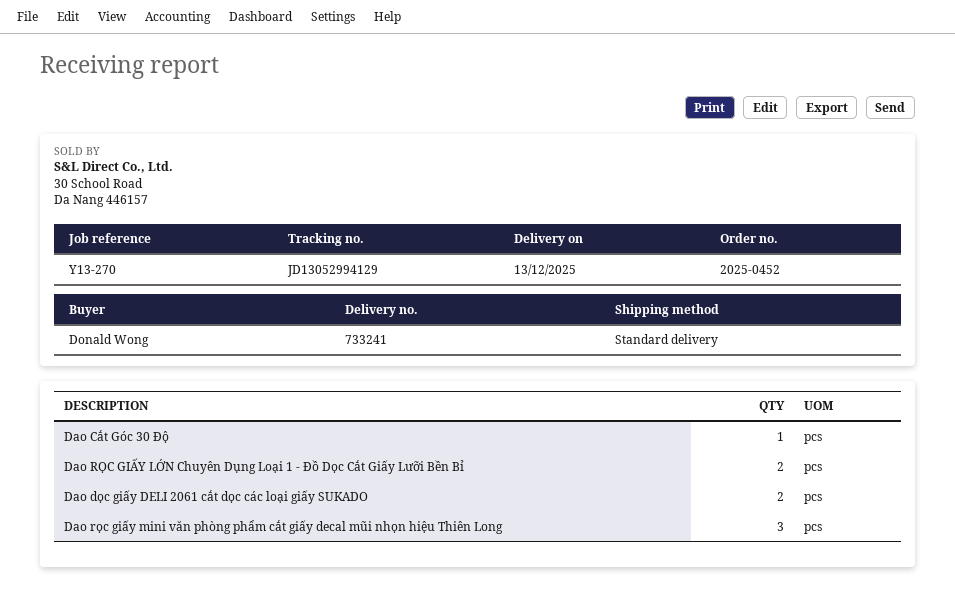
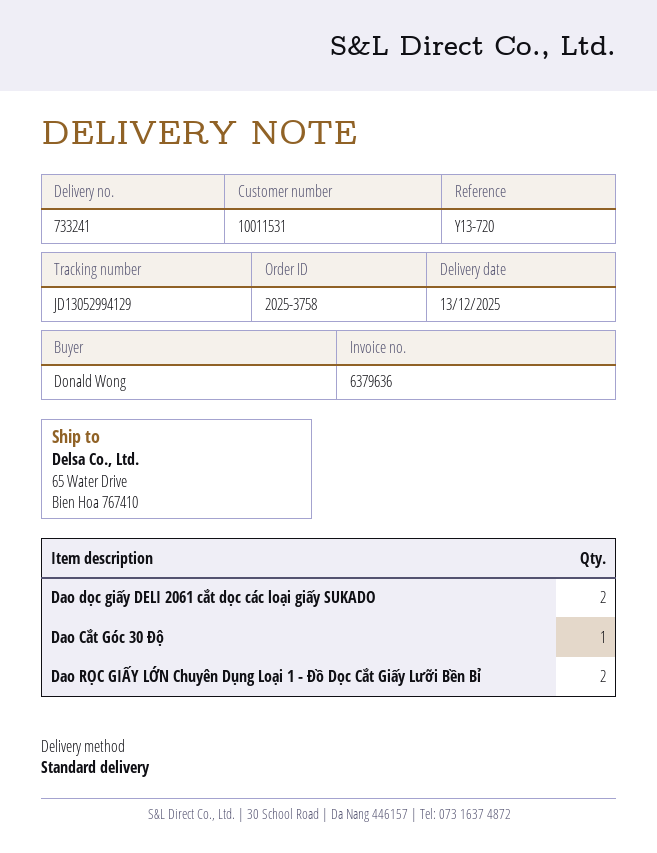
order number: 2025-0452 -> 2025-3758
reference: Y13-270 -> Y13-720
Dao rọc giấy mini văn phòng phẩm cắt giấy decal mũi nhọn hiệu Thiên Long: 3 -> none

